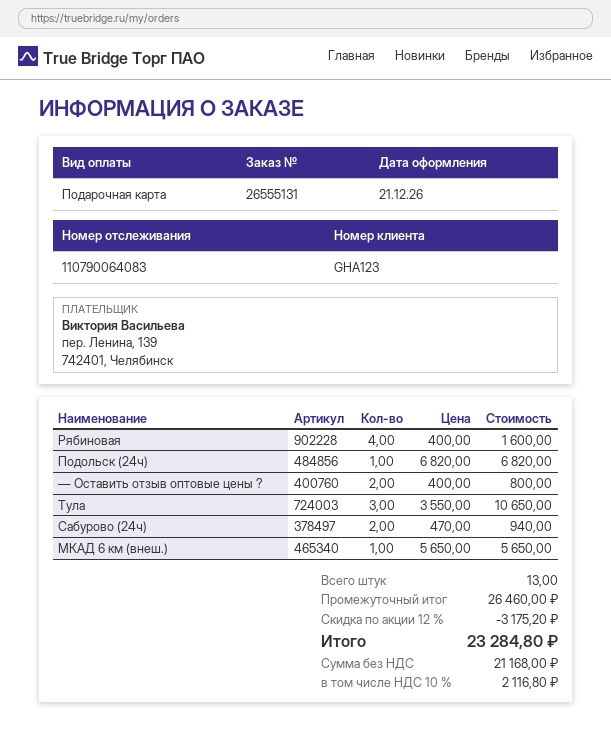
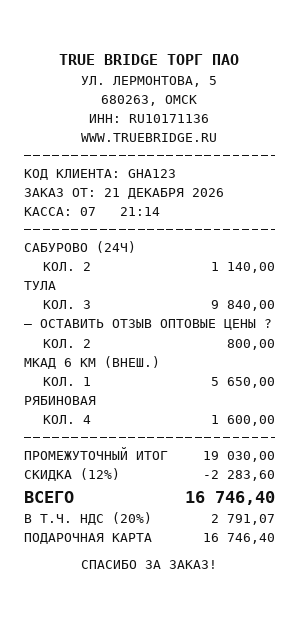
Подольск (24ч): 1 for 6820.00 -> none
Тула: 3 for 10650.00 -> 3 for 9840.00
Сабурово (24ч): 2 for 940.00 -> 2 for 1140.00
subtotal: 26460.00 -> 19030.00
discount: 12% = 3175.20 -> 12% = 2283.60
tax: 10% = 2116.80 -> 20% = 2791.07
total: 23284.80 -> 16746.40

